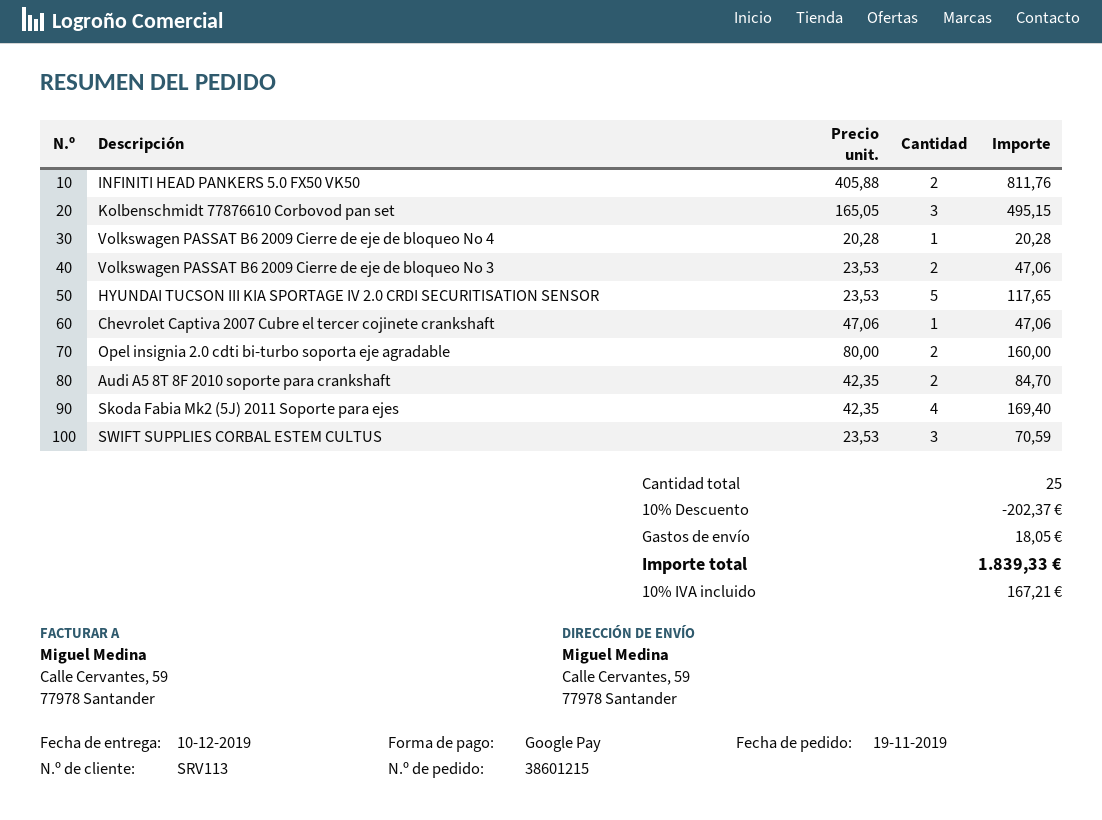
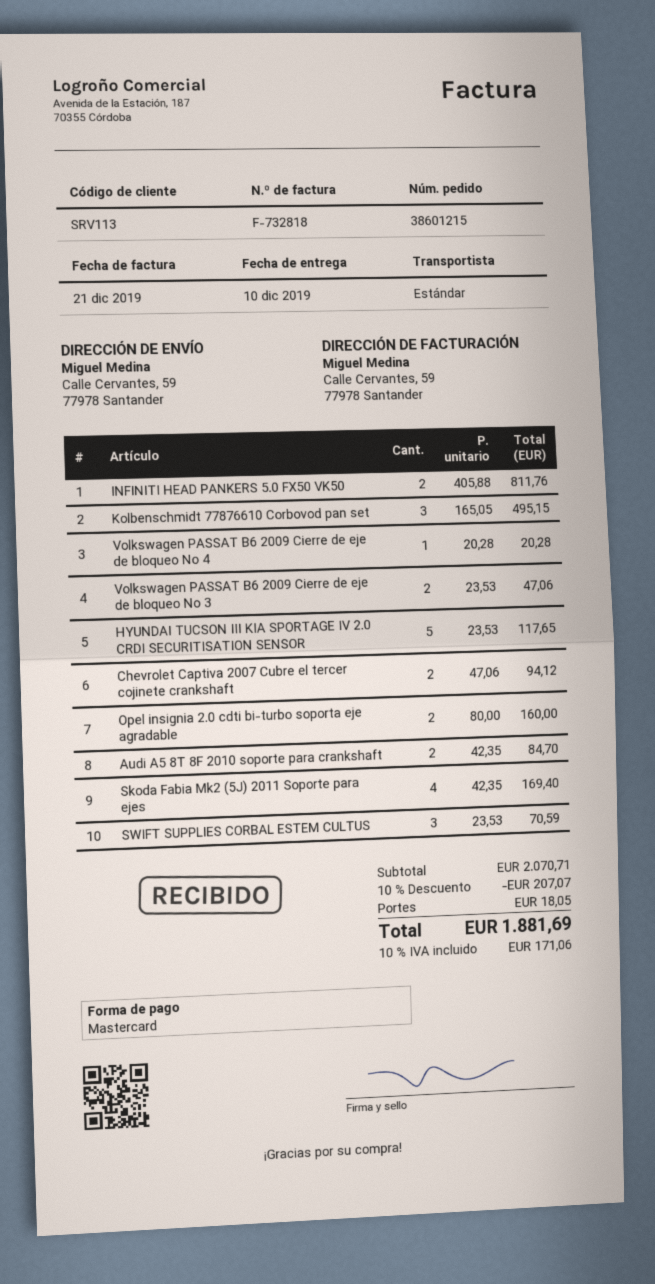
payment method: Google Pay -> Mastercard
Chevrolet Captiva 2007 Cubre el tercer cojinete crankshaft: 1 x 47.06 = 47.06 -> 2 x 47.06 = 94.12
discount: 10% = 202.37 -> 10% = 207.07
tax: 10% = 167.21 -> 10% = 171.06
total: 1839.33 -> 1881.69

